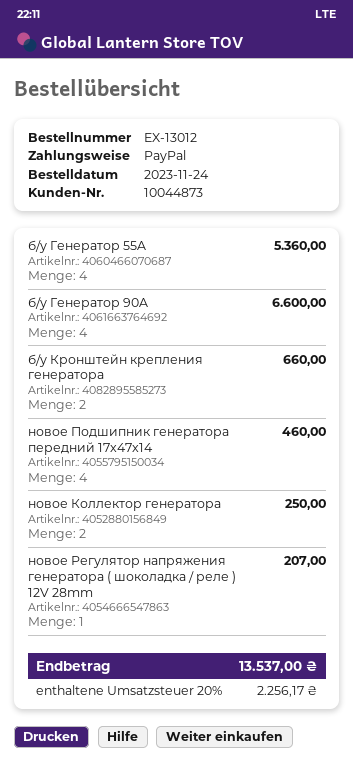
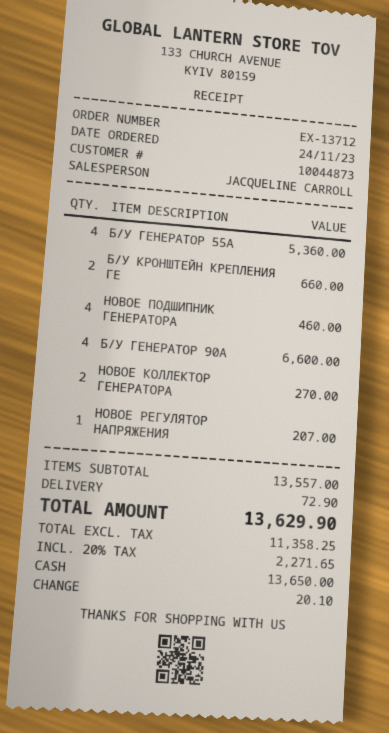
order number: EX-13012 -> EX-13712
payment method: PayPal -> cash
новое Коллектор генератора: 2 for 250.00 -> 2 for 270.00
shipping: none -> 72.90
tax: 20% = 2256.17 -> 20% = 2271.65
total: 13537.00 -> 13629.90

